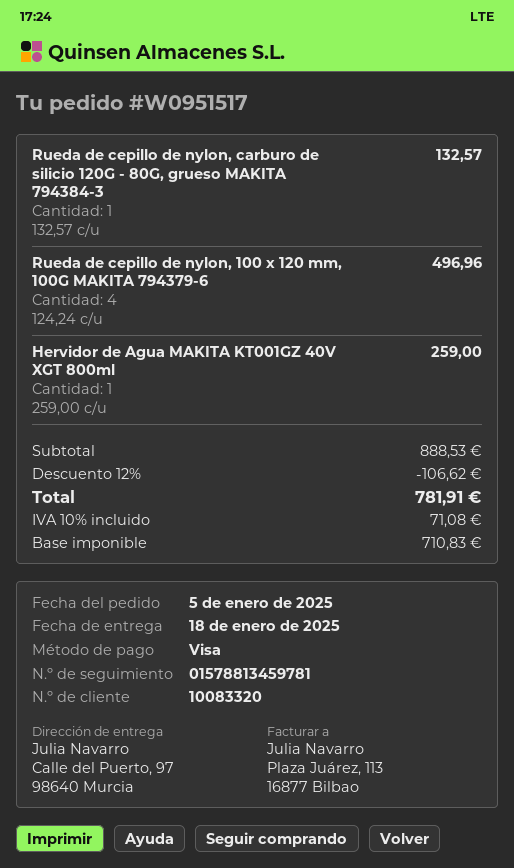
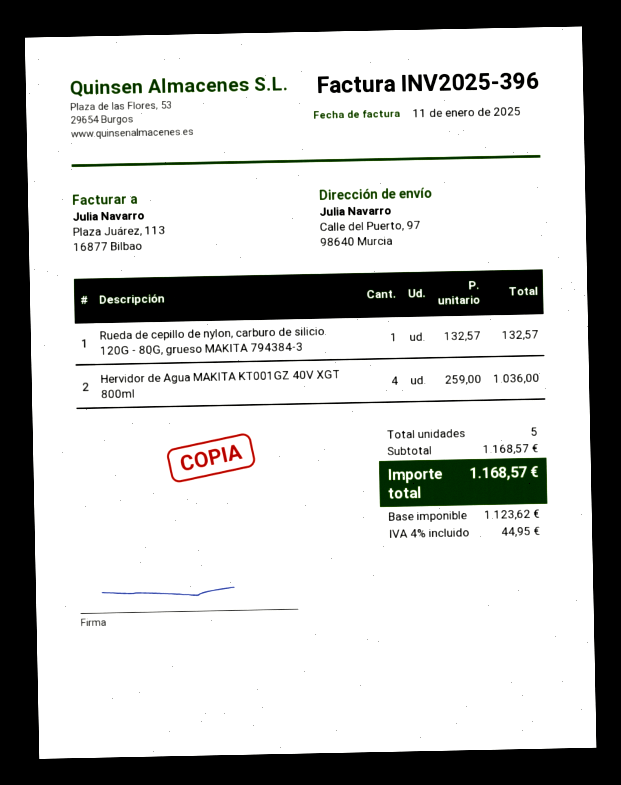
Rueda de cepillo de nylon, 100 x 120 mm, 100G MAKITA 794379-6: 4 x 124.24 = 496.96 -> none
Hervidor de Agua MAKITA KT001GZ 40V XGT 800ml: 1 x 259.00 = 259.00 -> 4 x 259.00 = 1036.00
subtotal: 888.53 -> 1168.57
discount: 12% = 106.62 -> none
net: 710.83 -> 1123.62
tax: 10% = 71.08 -> 4% = 44.95
total: 781.91 -> 1168.57

